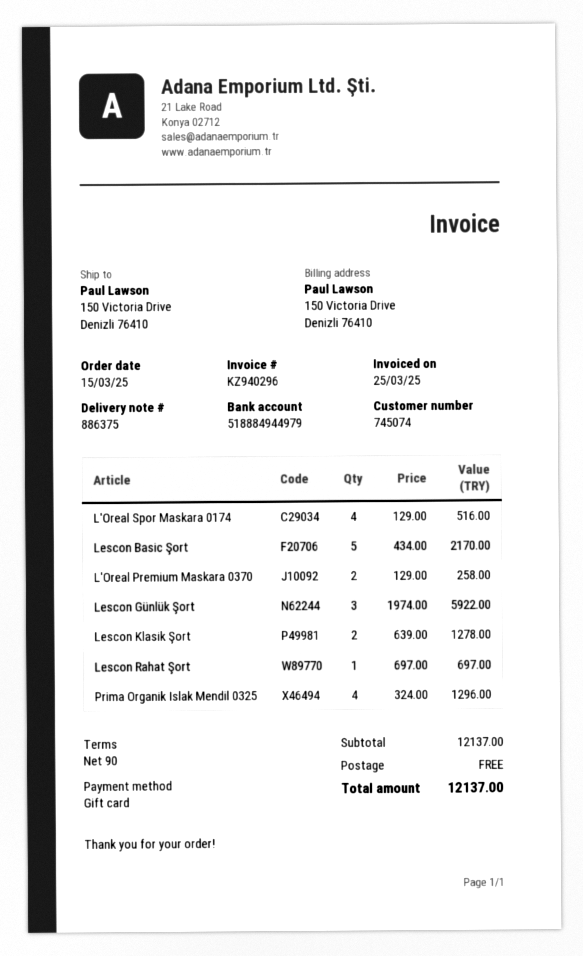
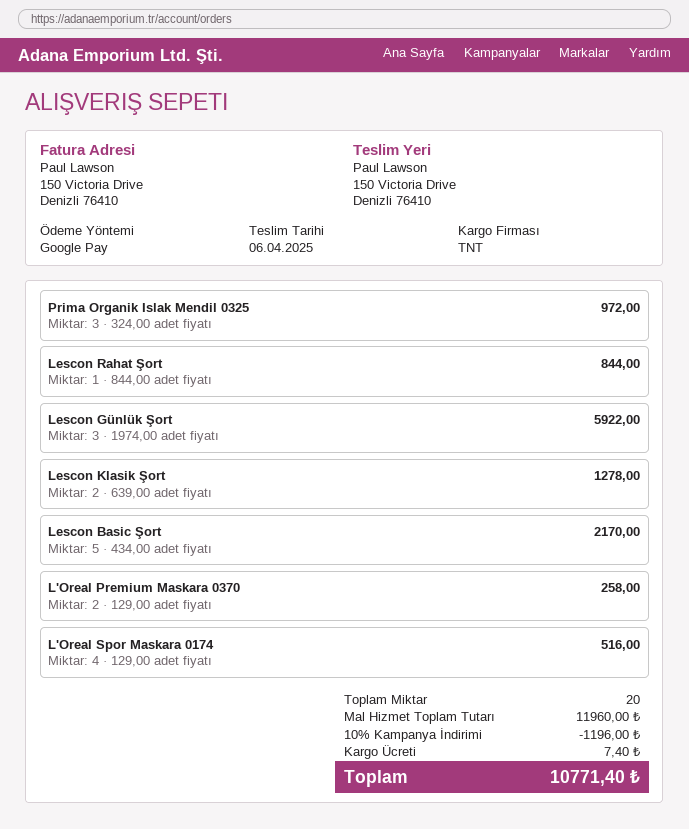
payment method: gift card -> Google Pay
Lescon Rahat Şort: 1 x 697.00 = 697.00 -> 1 x 844.00 = 844.00
Prima Organik Islak Mendil 0325: 4 x 324.00 = 1296.00 -> 3 x 324.00 = 972.00
subtotal: 12137.00 -> 11960.00
discount: none -> 10% = 1196.00
shipping: 0.00 -> 7.40
total: 12137.00 -> 10771.40

